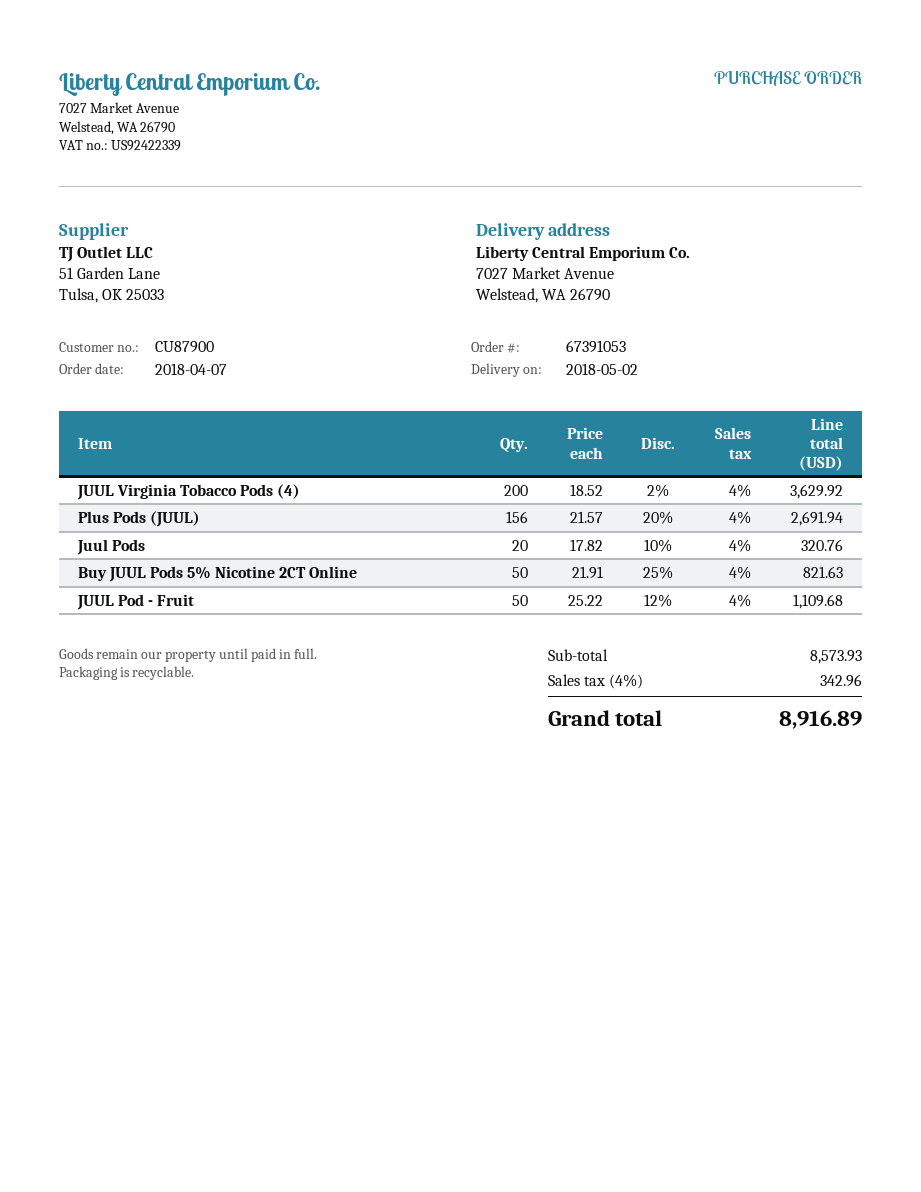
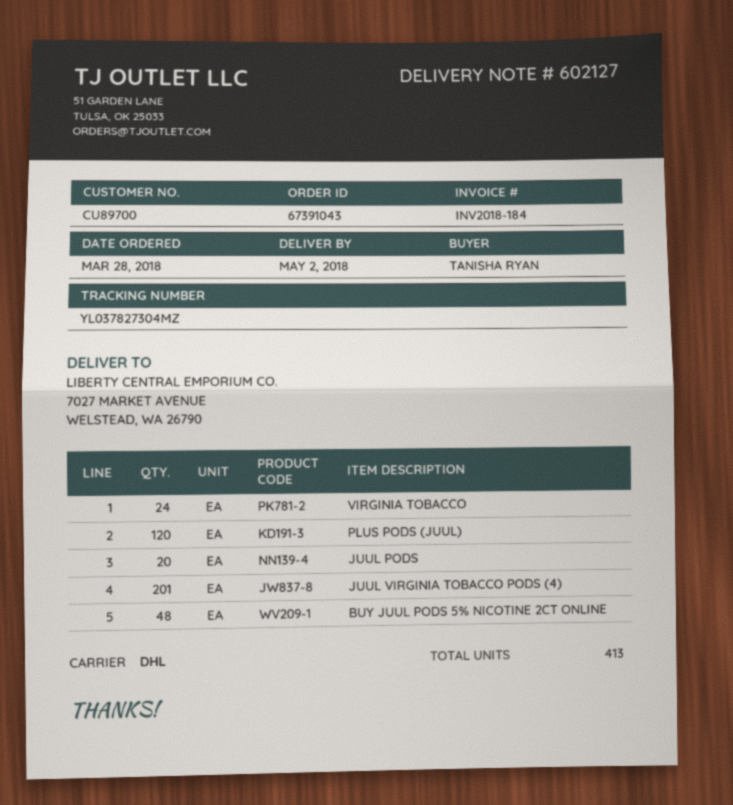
order number: 67391053 -> 67391043
order date: 2018-04-07 -> 2018-03-28
customer number: CU87900 -> CU89700
JUUL Virginia Tobacco Pods (4): 200 -> 201
Plus Pods (JUUL): 156 -> 120
Buy JUUL Pods 5% Nicotine 2CT Online: 50 -> 48
JUUL Pod - Fruit: 50 -> none
VIRGINIA TOBACCO: none -> 24

